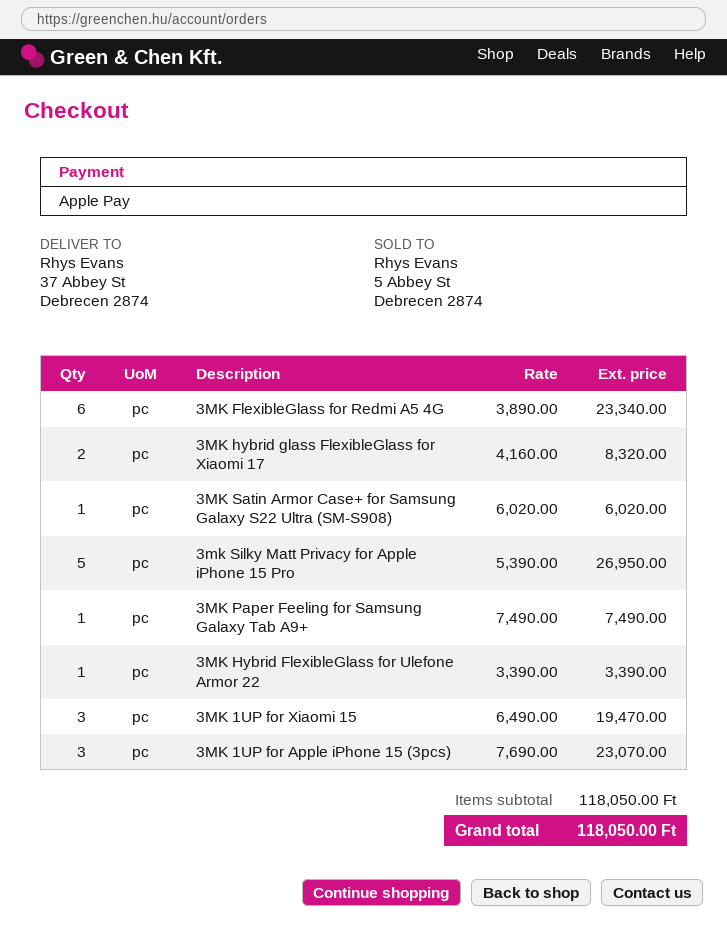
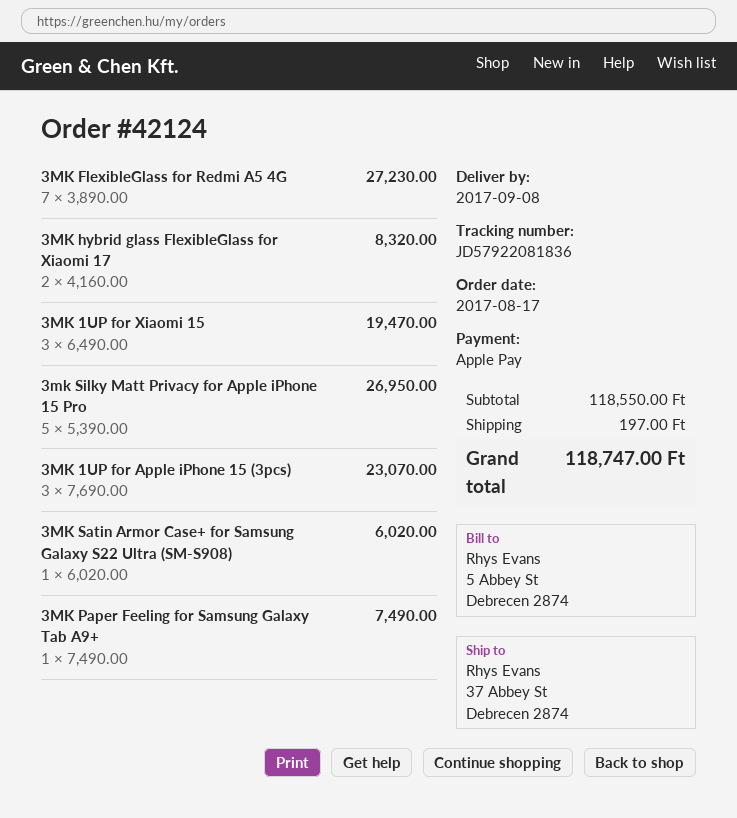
3MK FlexibleGlass for Redmi A5 4G: 6 x 3890.00 = 23340.00 -> 7 x 3890.00 = 27230.00
3MK Hybrid FlexibleGlass for Ulefone Armor 22: 1 x 3390.00 = 3390.00 -> none
subtotal: 118050.00 -> 118550.00
shipping: none -> 197.00
total: 118050.00 -> 118747.00

